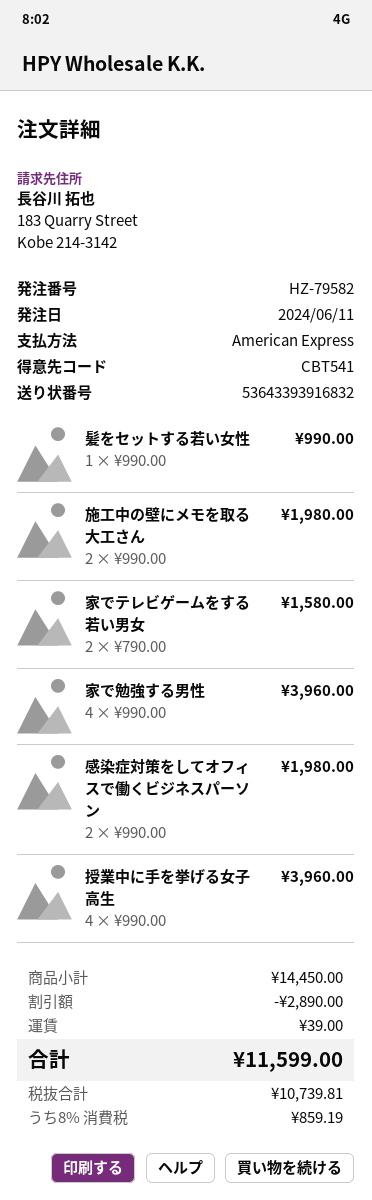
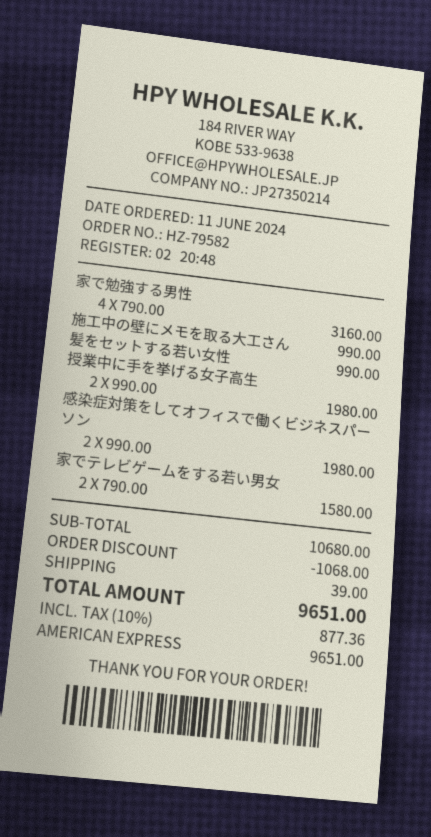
施工中の壁にメモを取る大工さん: 2 x 990.00 = 1980.00 -> 1 x 990.00 = 990.00
家で勉強する男性: 4 x 990.00 = 3960.00 -> 4 x 790.00 = 3160.00
授業中に手を挙げる女子高生: 4 x 990.00 = 3960.00 -> 2 x 990.00 = 1980.00
subtotal: 14450.00 -> 10680.00
discount: 2890.00 -> 1068.00
tax: 8% = 859.19 -> 10% = 877.36
total: 11599.00 -> 9651.00

